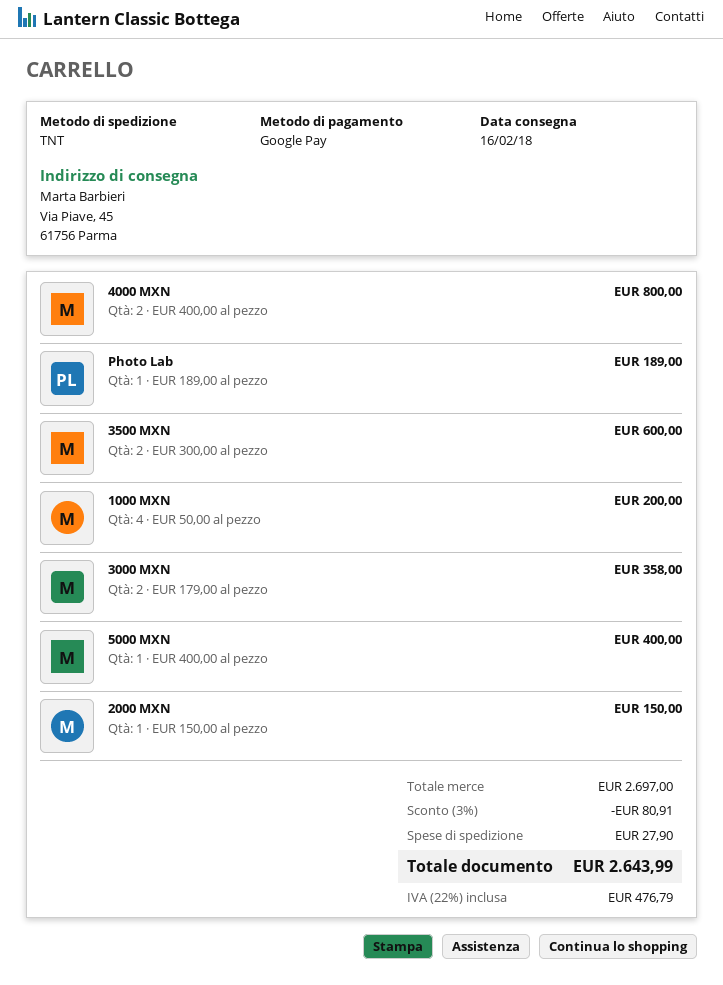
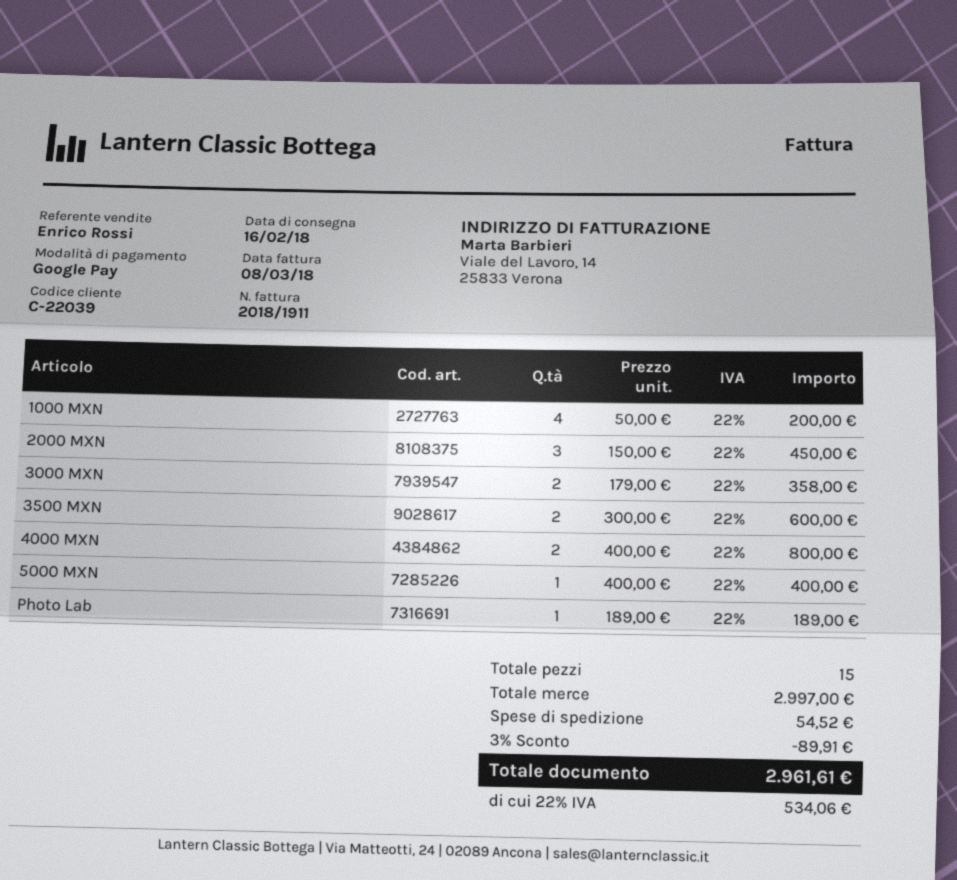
2000 MXN: 1 x 150.00 = 150.00 -> 3 x 150.00 = 450.00
subtotal: 2697.00 -> 2997.00
discount: 3% = 80.91 -> 3% = 89.91
shipping: 27.90 -> 54.52
tax: 22% = 476.79 -> 22% = 534.06
total: 2643.99 -> 2961.61

